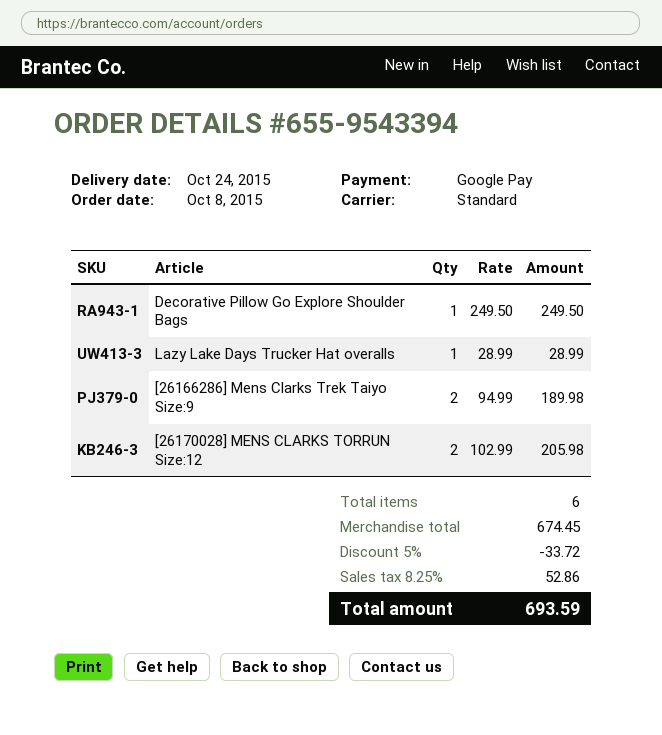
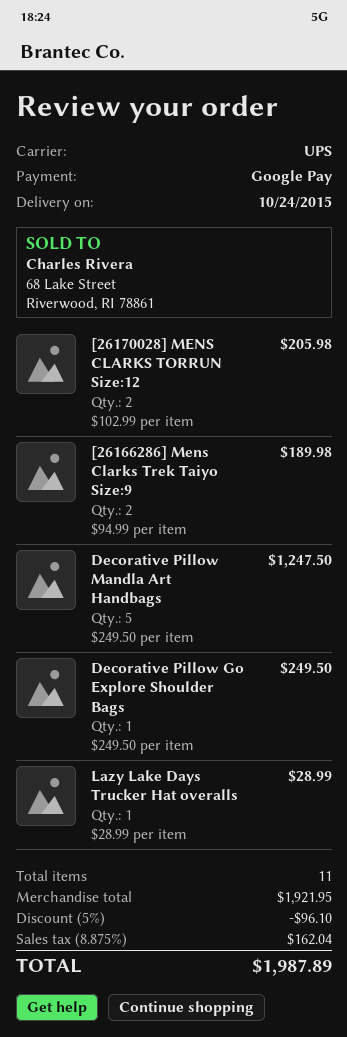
shipping method: standard -> UPS
Decorative Pillow Mandla Art Handbags: none -> 5 x 249.50 = 1247.50
total quantity: 6 -> 11
subtotal: 674.45 -> 1921.95
discount: 5% = 33.72 -> 5% = 96.10
tax: 8.25% = 52.86 -> 8.875% = 162.04
total: 693.59 -> 1987.89

